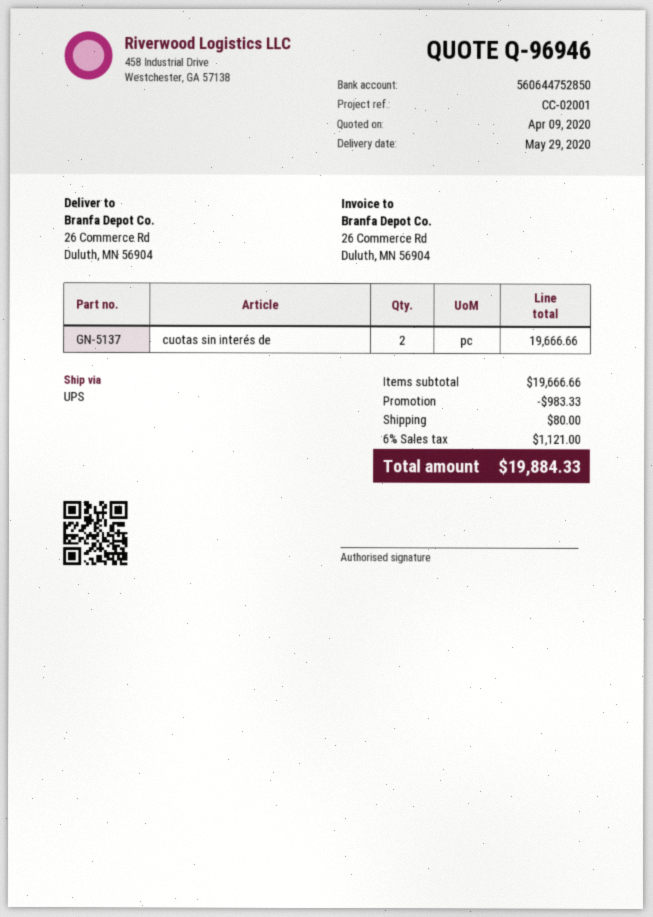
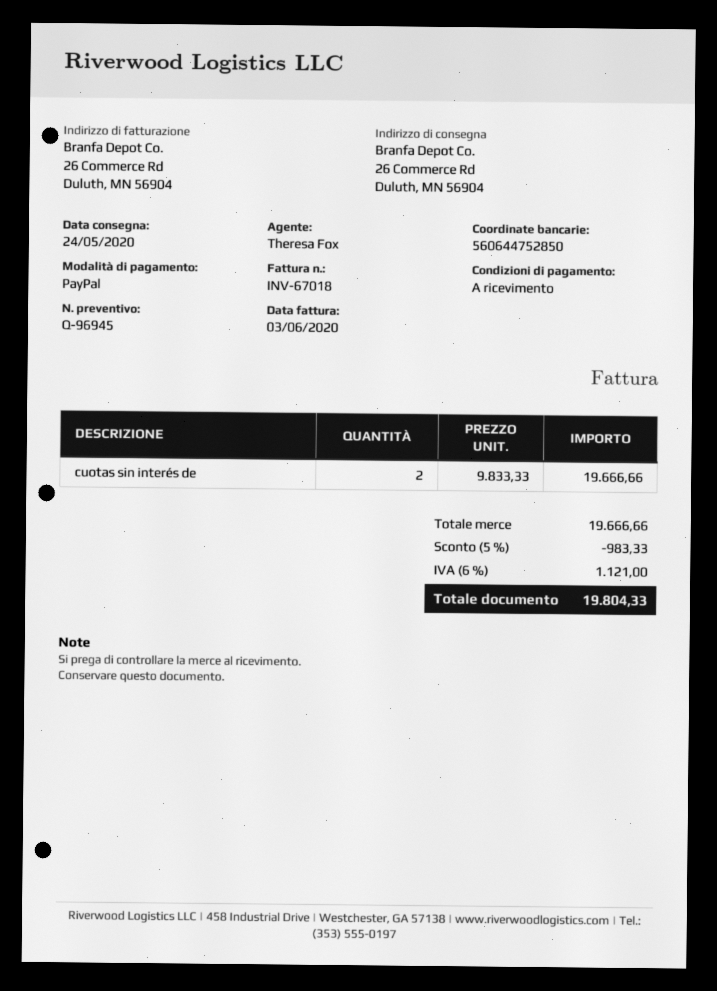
quote number: Q-96946 -> Q-96945
delivery date: 2020-05-29 -> 2020-05-24
shipping: 80.00 -> none
total: 19884.33 -> 19804.33

